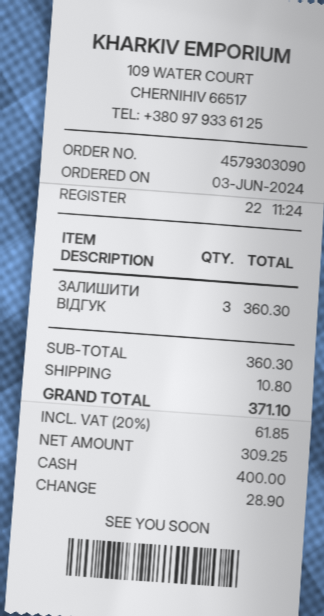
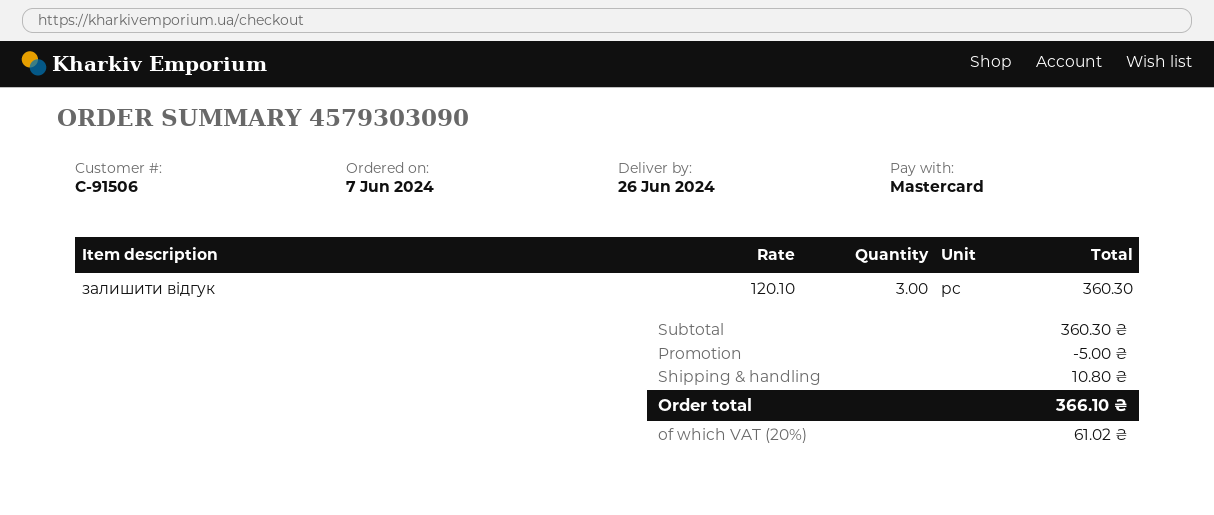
order date: 2024-06-03 -> 2024-06-07
payment method: cash -> Mastercard
discount: none -> 5.00
tax: 20% = 61.85 -> 20% = 61.02
total: 371.10 -> 366.10

